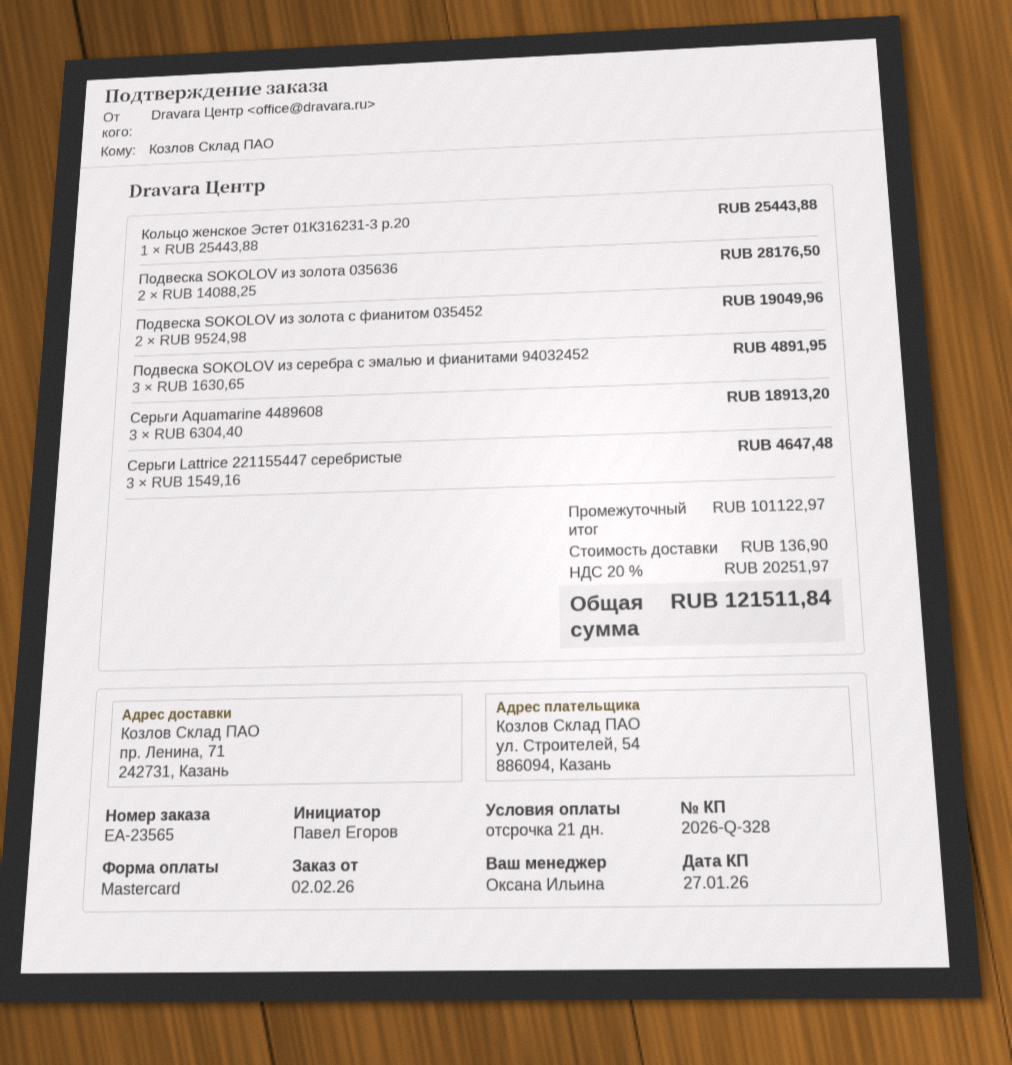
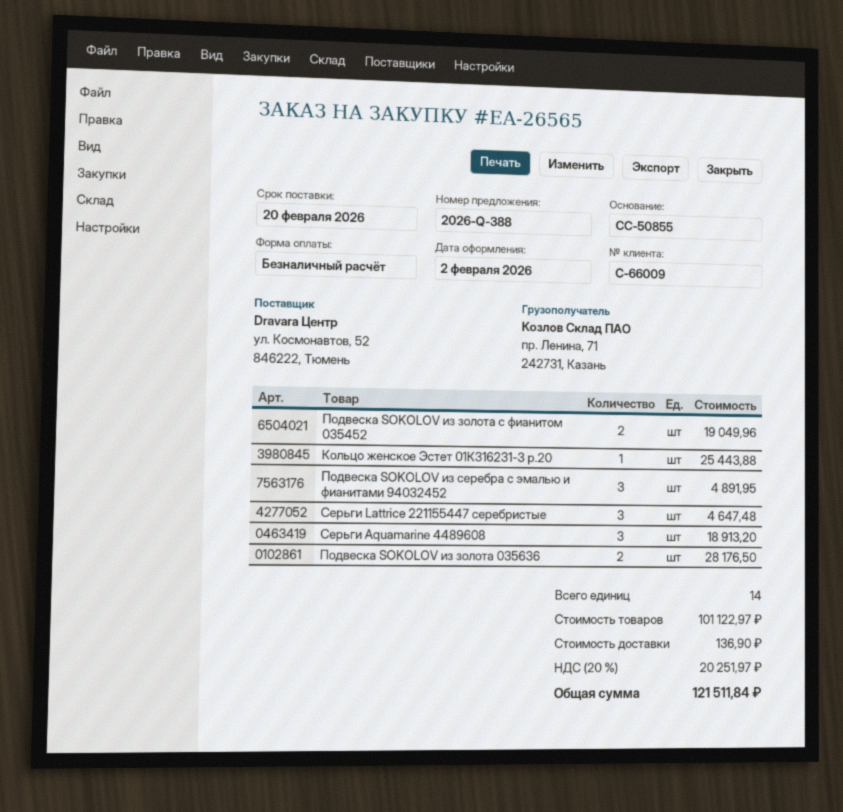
quote number: 2026-Q-328 -> 2026-Q-388
order number: EA-23565 -> EA-26565
payment method: Mastercard -> bank transfer

